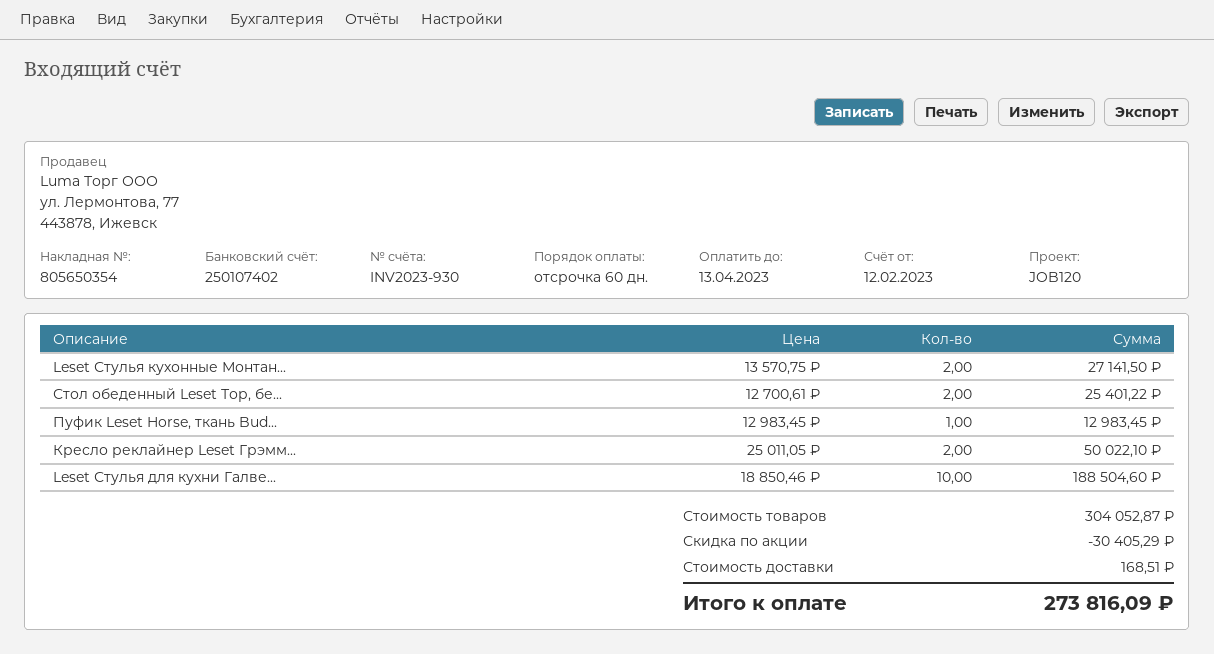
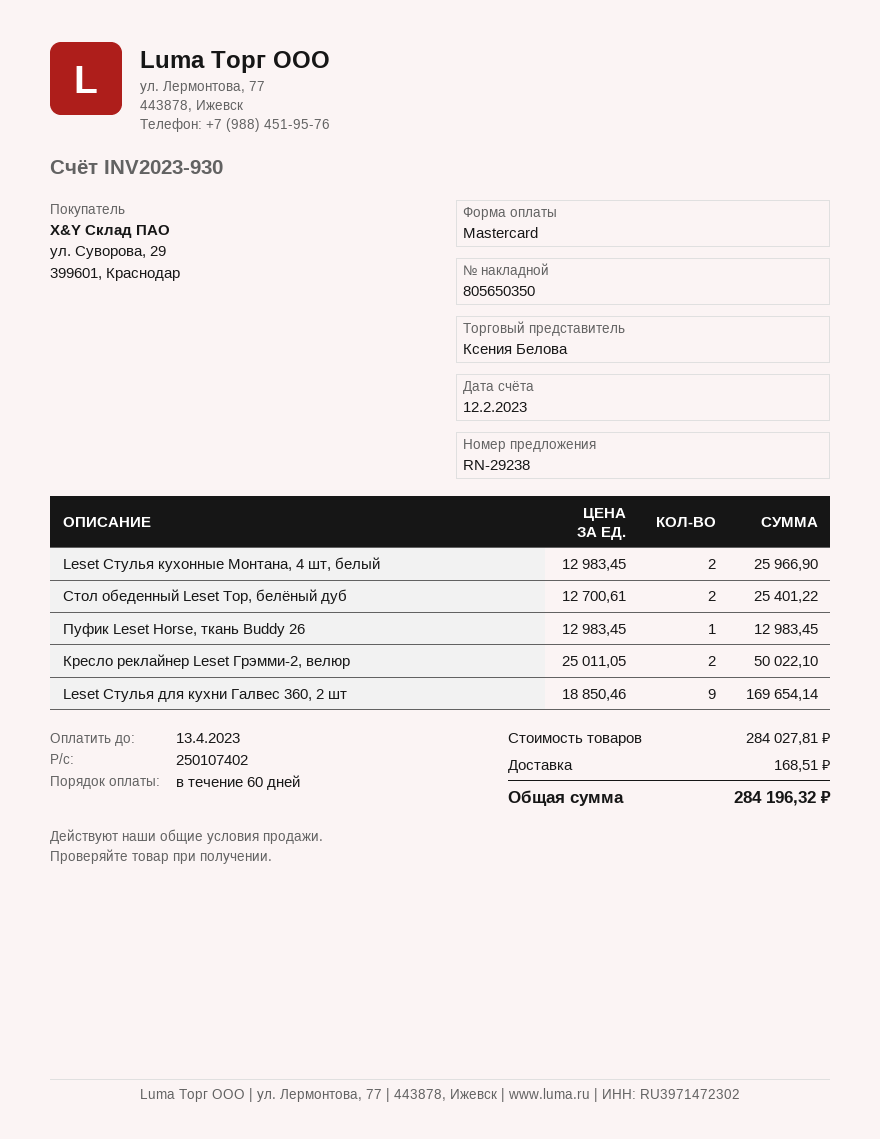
delivery note number: 805650354 -> 805650350
Leset Стулья кухонные Монтан...: 2 x 13570.75 = 27141.50 -> 2 x 12983.45 = 25966.90
Leset Стулья для кухни Галве...: 10 x 18850.46 = 188504.60 -> 9 x 18850.46 = 169654.14
subtotal: 304052.87 -> 284027.81
discount: 30405.29 -> none
total: 273816.09 -> 284196.32

